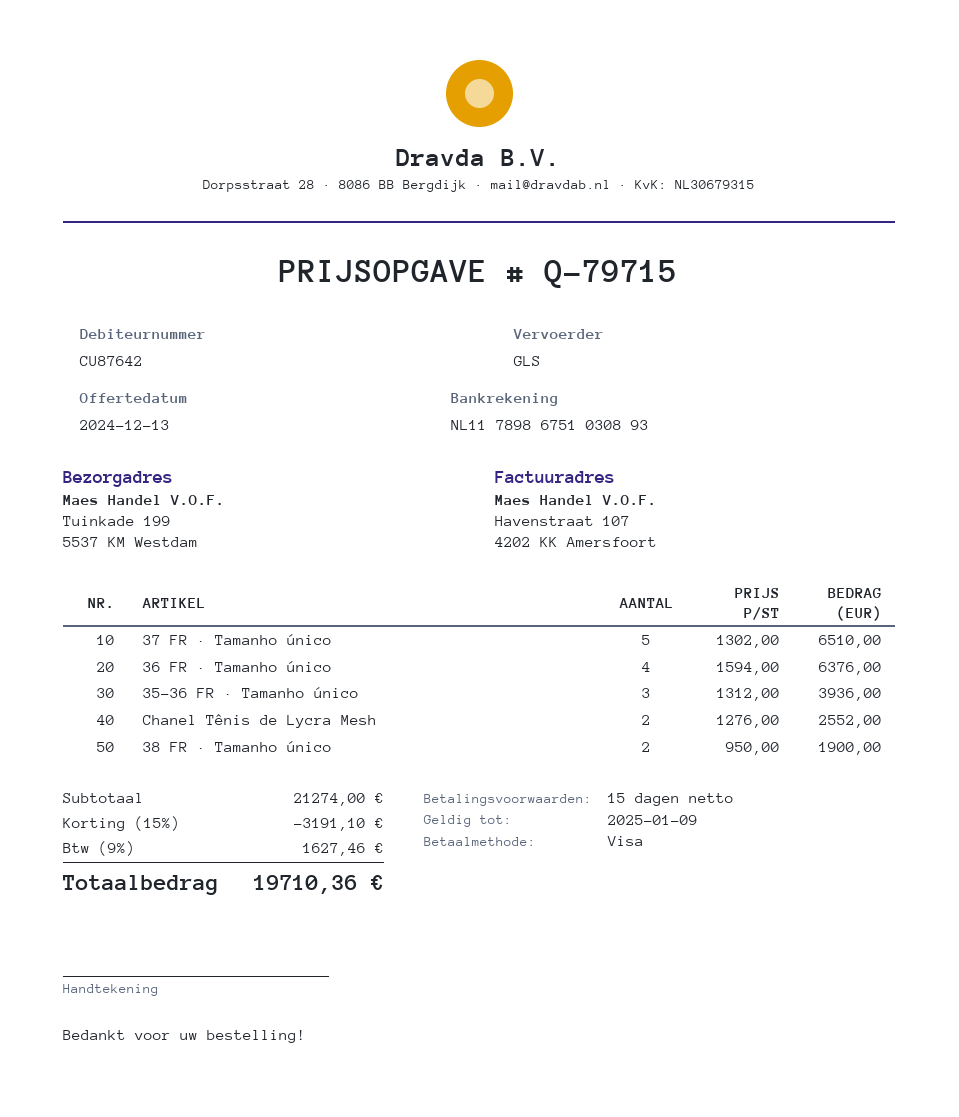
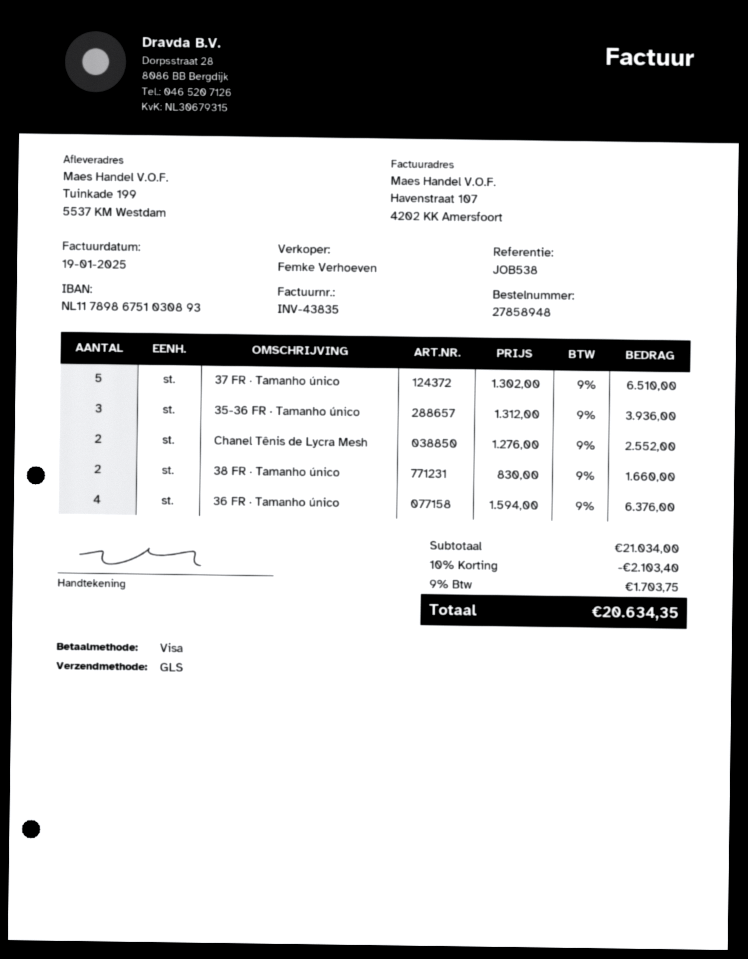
38 FR · Tamanho único: 2 x 950.00 = 1900.00 -> 2 x 830.00 = 1660.00
subtotal: 21274.00 -> 21034.00
discount: 15% = 3191.10 -> 10% = 2103.40
tax: 9% = 1627.46 -> 9% = 1703.75
total: 19710.36 -> 20634.35

